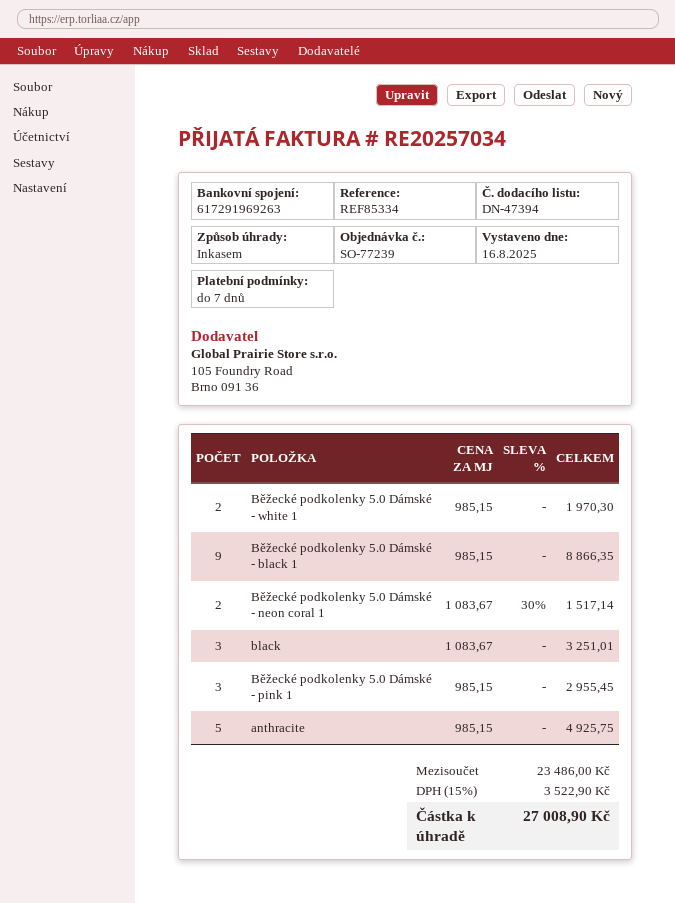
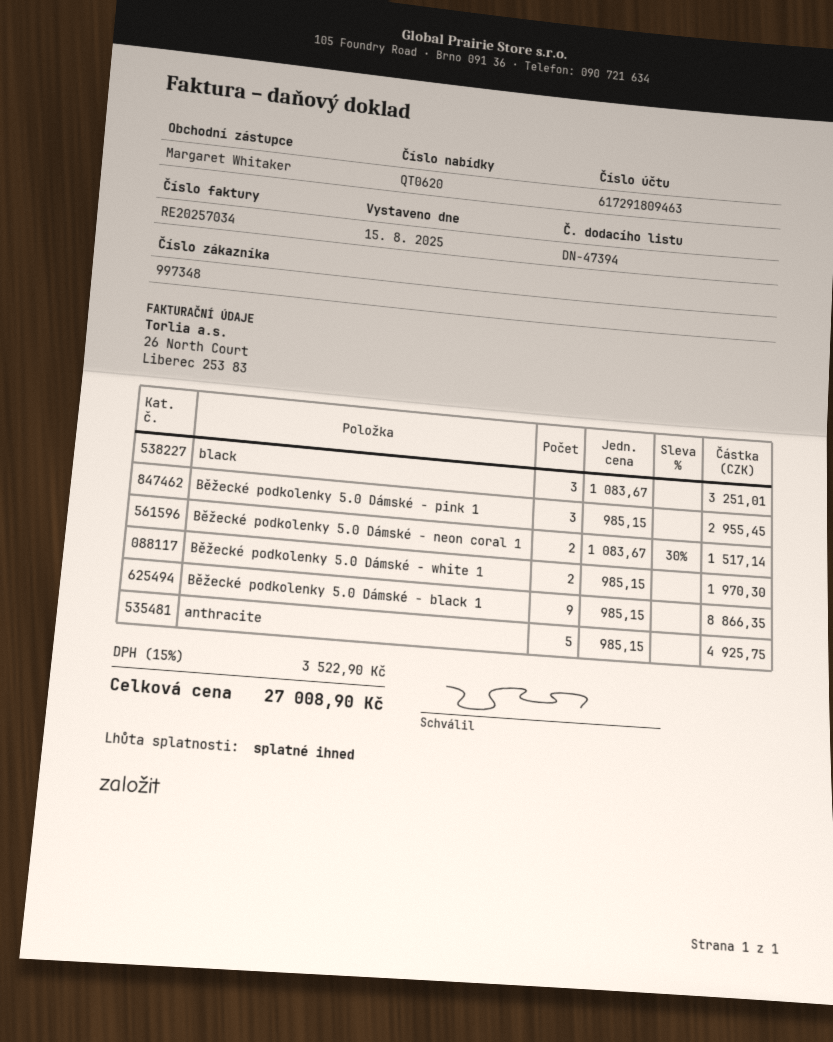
invoice date: 2025-08-16 -> 2025-08-15
payment terms: 7 days -> on receipt
bank account: 617291969263 -> 617291809463

